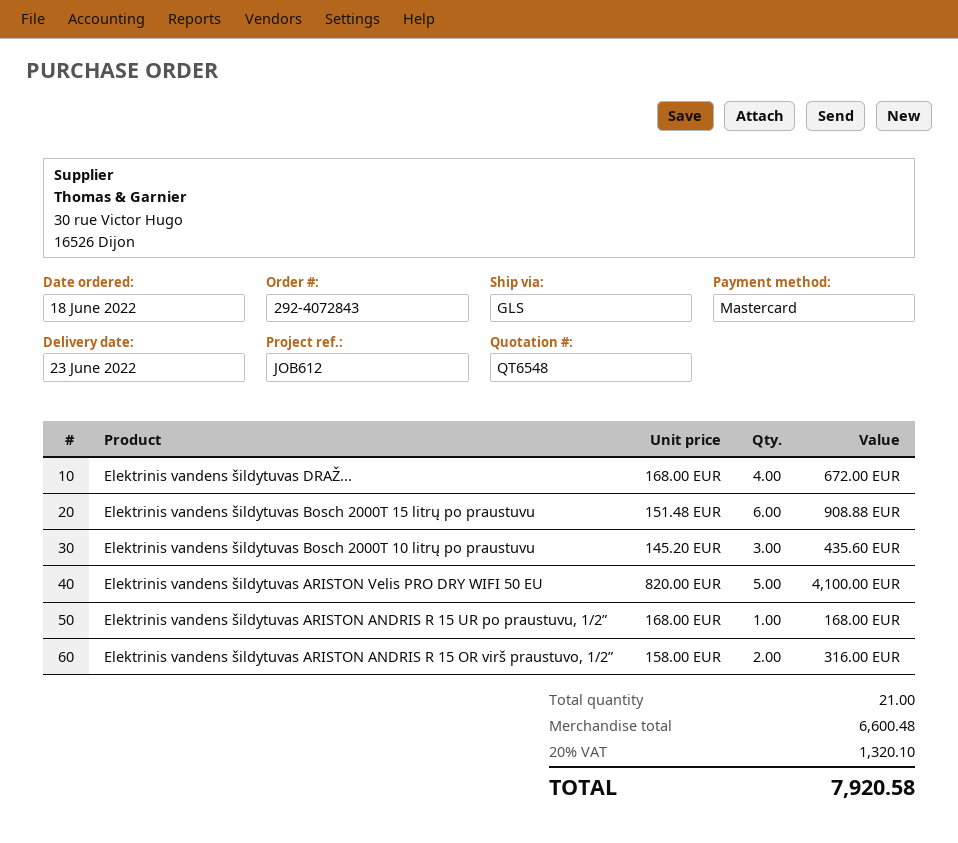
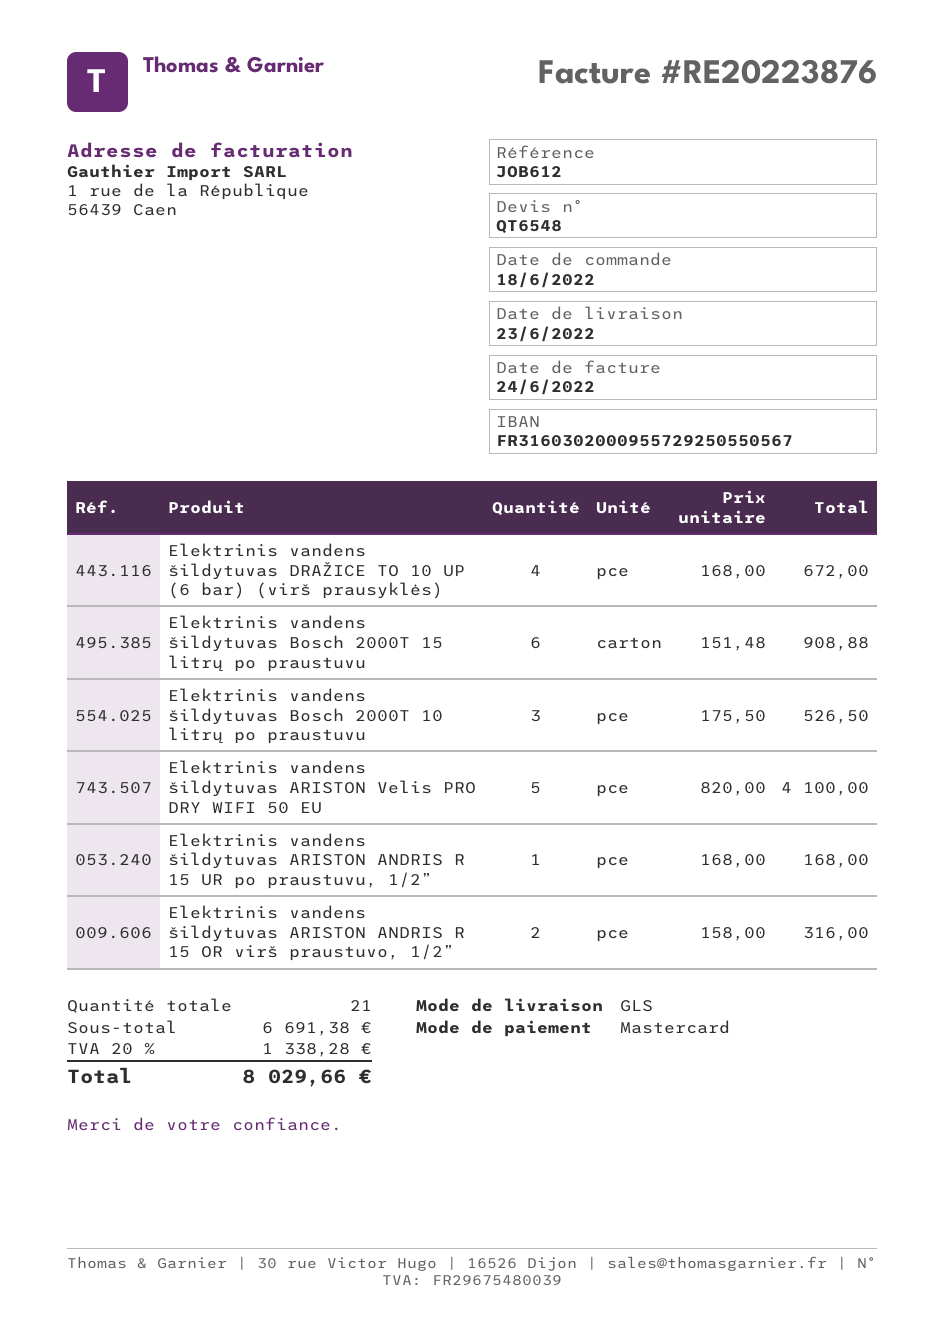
Elektrinis vandens šildytuvas Bosch 2000T 10 litrų po praustuvu: 3 x 145.20 = 435.60 -> 3 x 175.50 = 526.50
subtotal: 6600.48 -> 6691.38
tax: 20% = 1320.10 -> 20% = 1338.28
total: 7920.58 -> 8029.66

